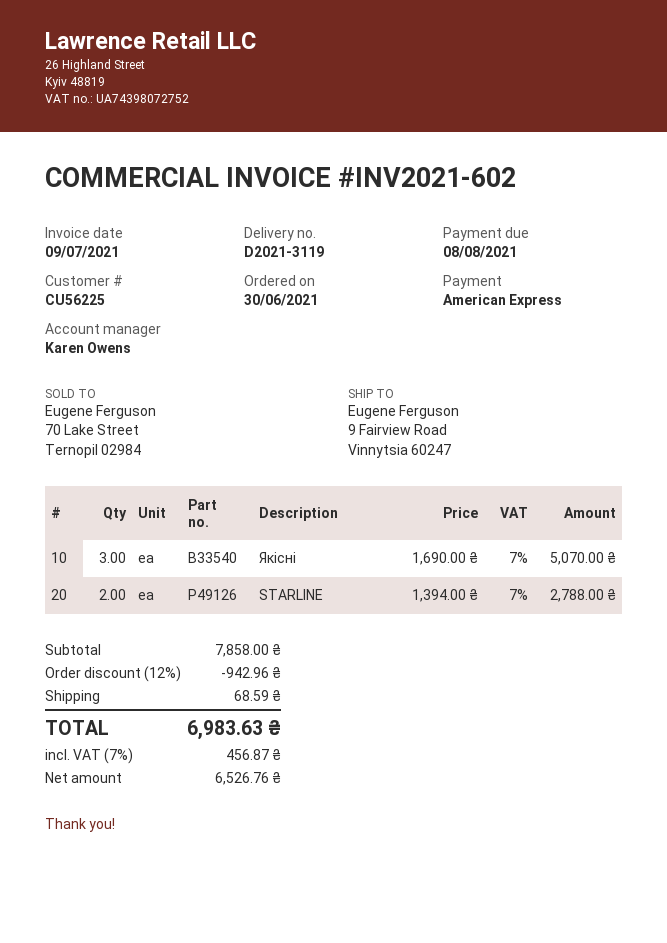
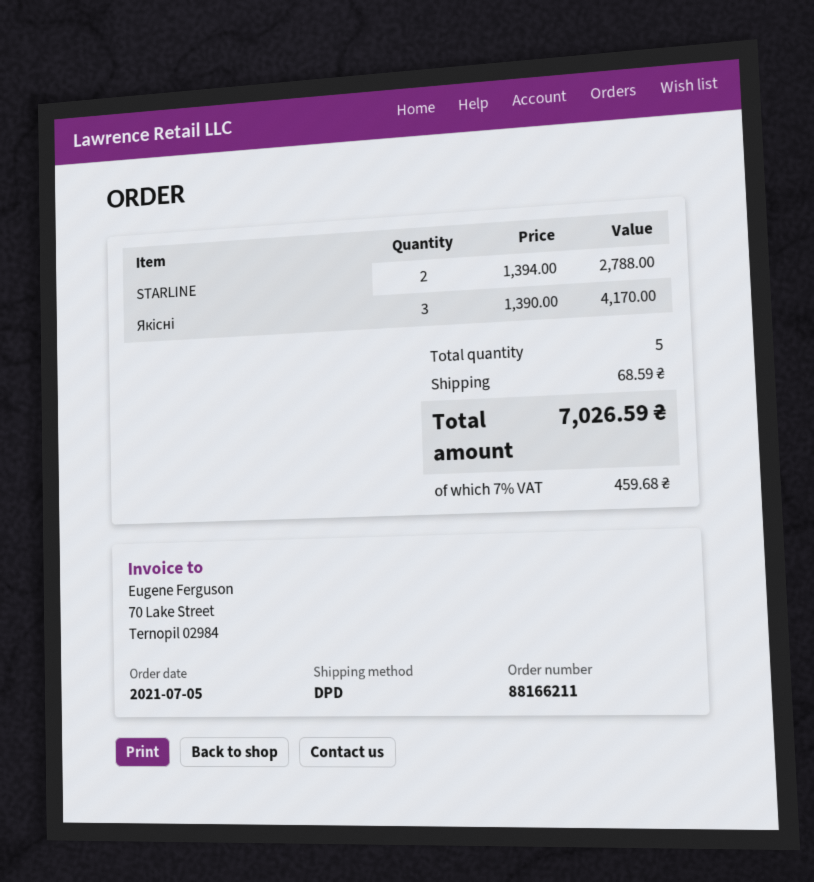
order date: 2021-06-30 -> 2021-07-05
Якісні: 3 x 1690.00 = 5070.00 -> 3 x 1390.00 = 4170.00
discount: 12% = 942.96 -> none
tax: 7% = 456.87 -> 7% = 459.68
total: 6983.63 -> 7026.59

